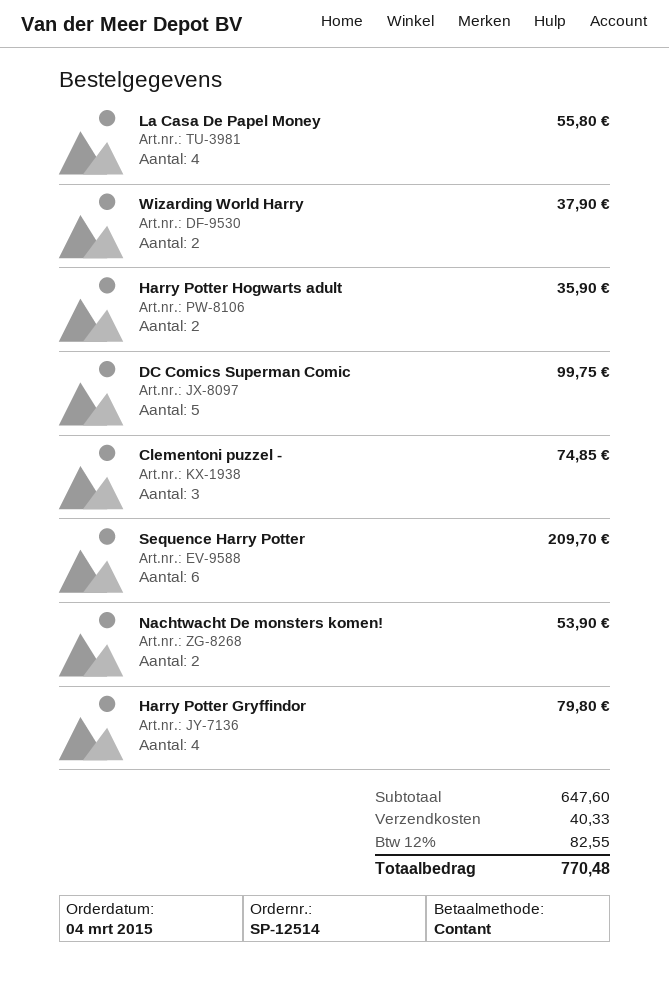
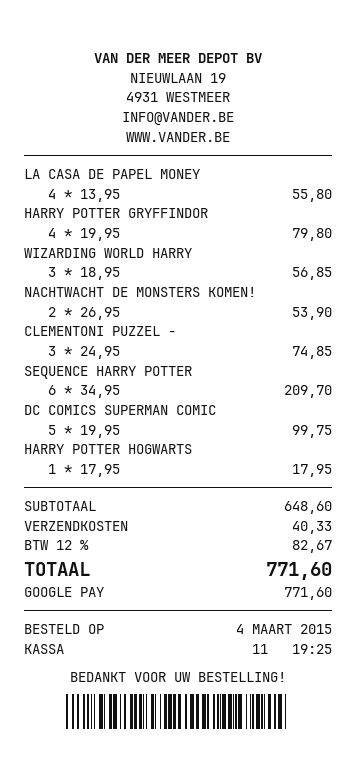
payment method: cash -> Google Pay
Wizarding World Harry: 2 for 37.90 -> 3 for 56.85
Harry Potter Hogwarts adult: 2 for 35.90 -> none
HARRY POTTER HOGWARTS: none -> 1 for 17.95
subtotal: 647.60 -> 648.60
tax: 12% = 82.55 -> 12% = 82.67
total: 770.48 -> 771.60

